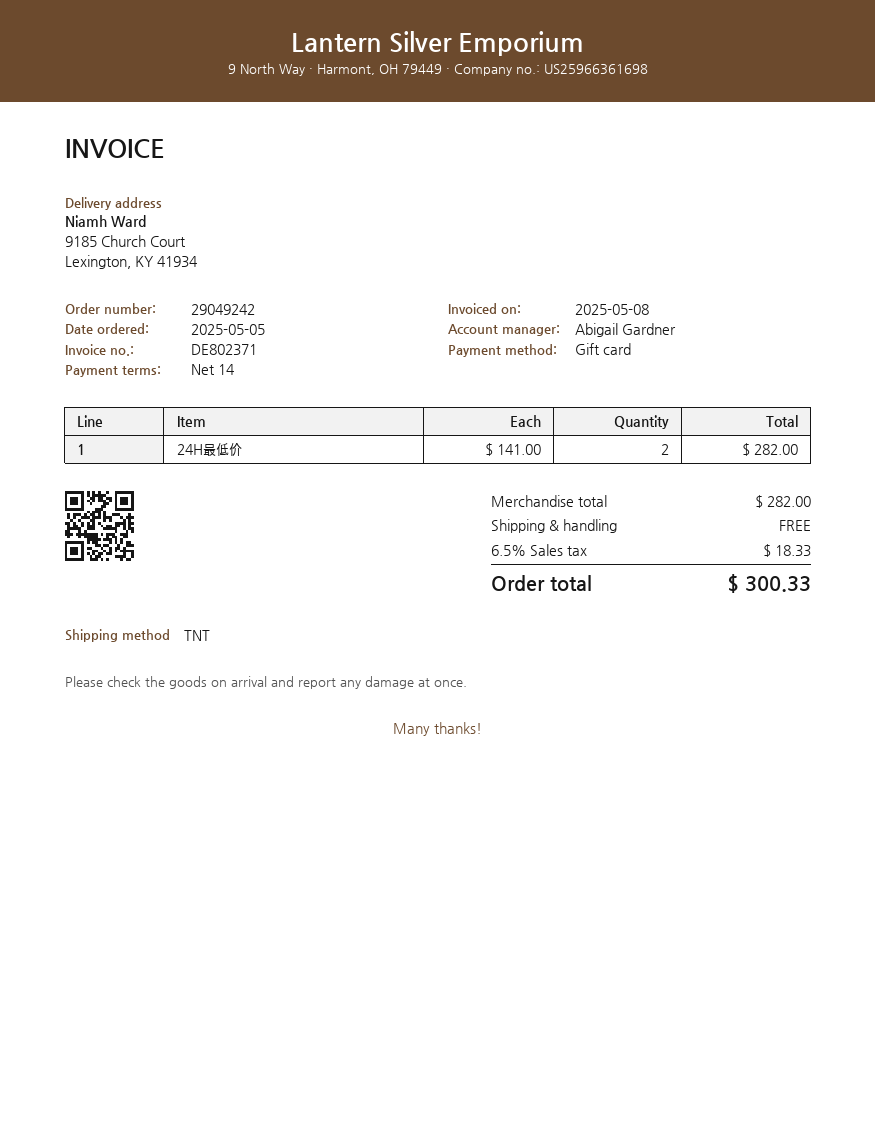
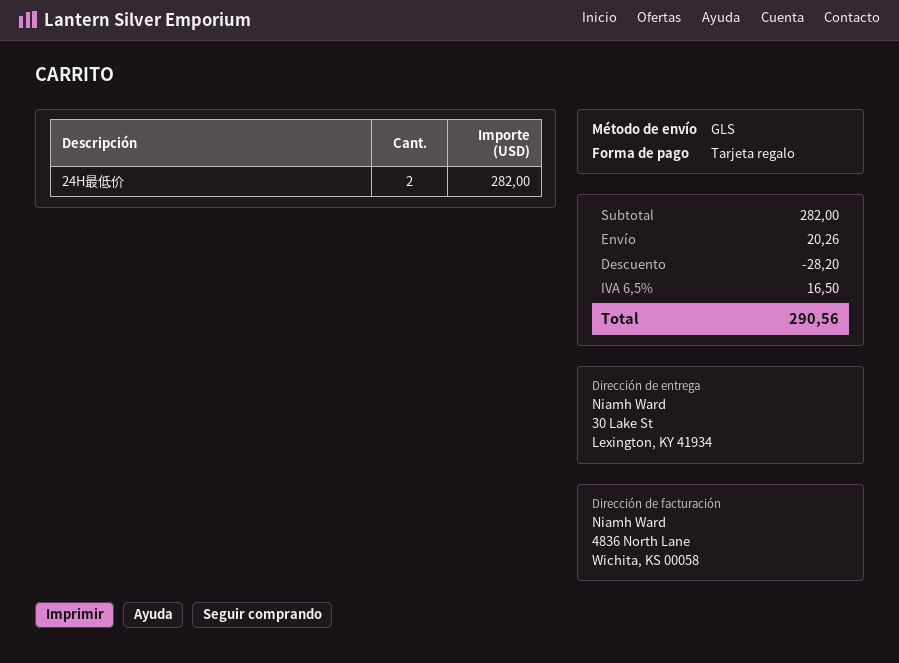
shipping method: TNT -> GLS
ship to: 9185 Church Court, Lexington, KY 41934 -> 30 Lake St, Lexington, KY 41934
discount: none -> 28.20
shipping: 0.00 -> 20.26
tax: 6.5% = 18.33 -> 6.5% = 16.50
total: 300.33 -> 290.56

